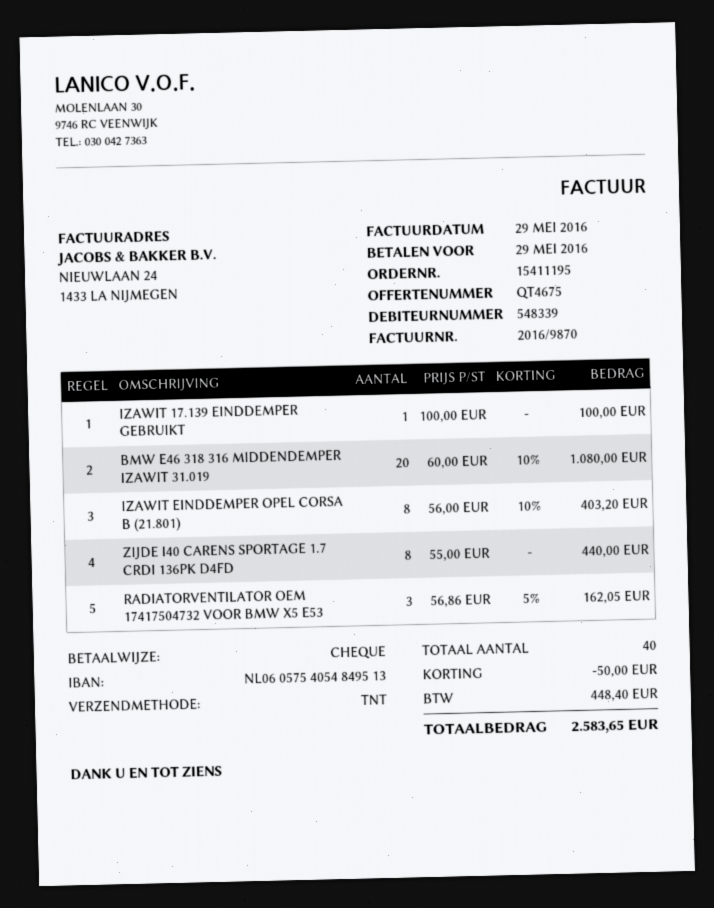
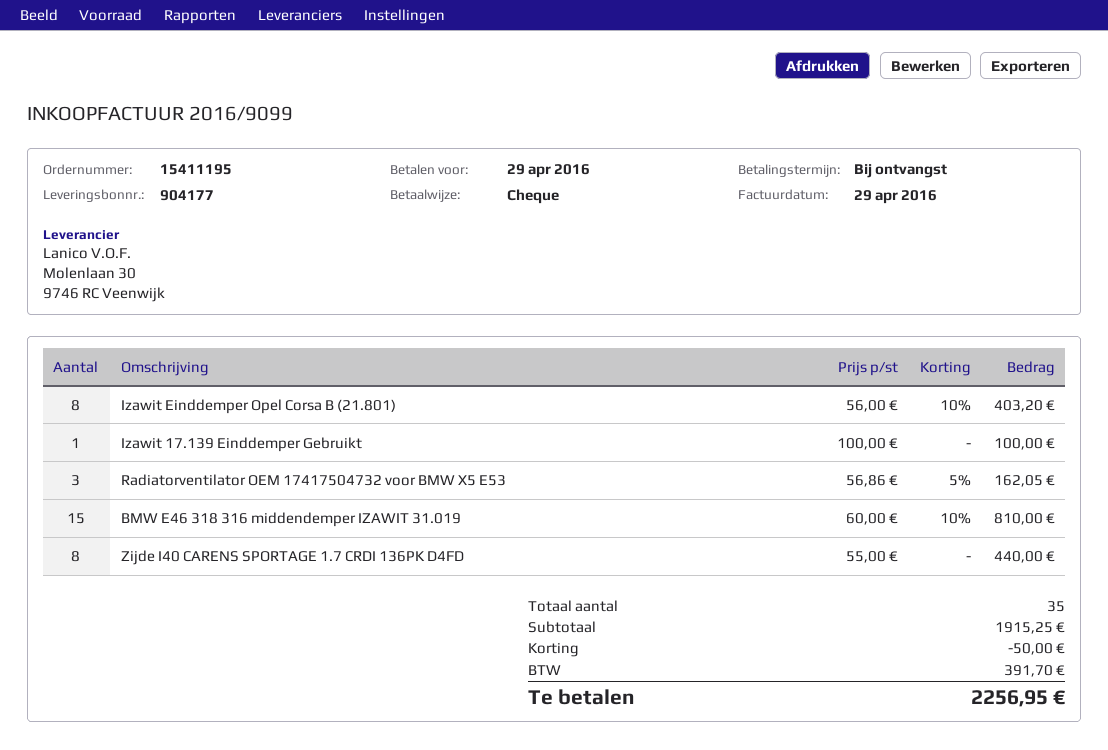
invoice number: 2016/9870 -> 2016/9099
invoice date: 2016-05-29 -> 2016-04-29
due date: 2016-05-29 -> 2016-04-29
BMW E46 318 316 MIDDENDEMPER IZAWIT 31.019: 20 x 60.00 - 10% = 1080.00 -> 15 x 60.00 - 10% = 810.00
total quantity: 40 -> 35
tax: 448.40 -> 391.70
total: 2583.65 -> 2256.95

